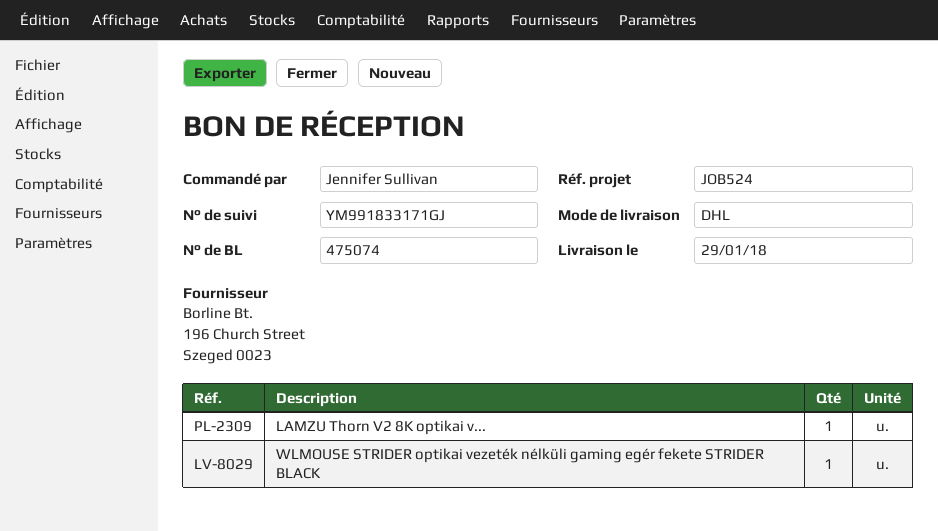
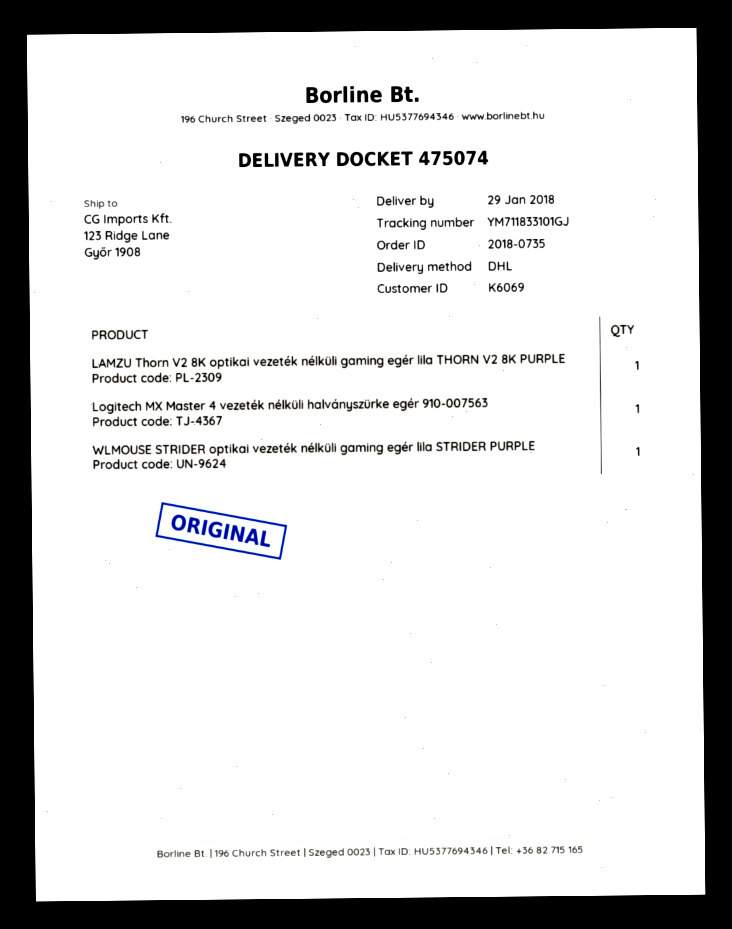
tracking number: YM991833171GJ -> YM711833101GJ
WLMOUSE STRIDER optikai vezeték nélküli gaming egér fekete STRIDER BLACK: 1 -> none
Logitech MX Master 4 vezeték nélküli halványszürke egér 910-007563: none -> 1
WLMOUSE STRIDER optikai vezeték nélküli gaming egér lila STRIDER PURPLE: none -> 1

